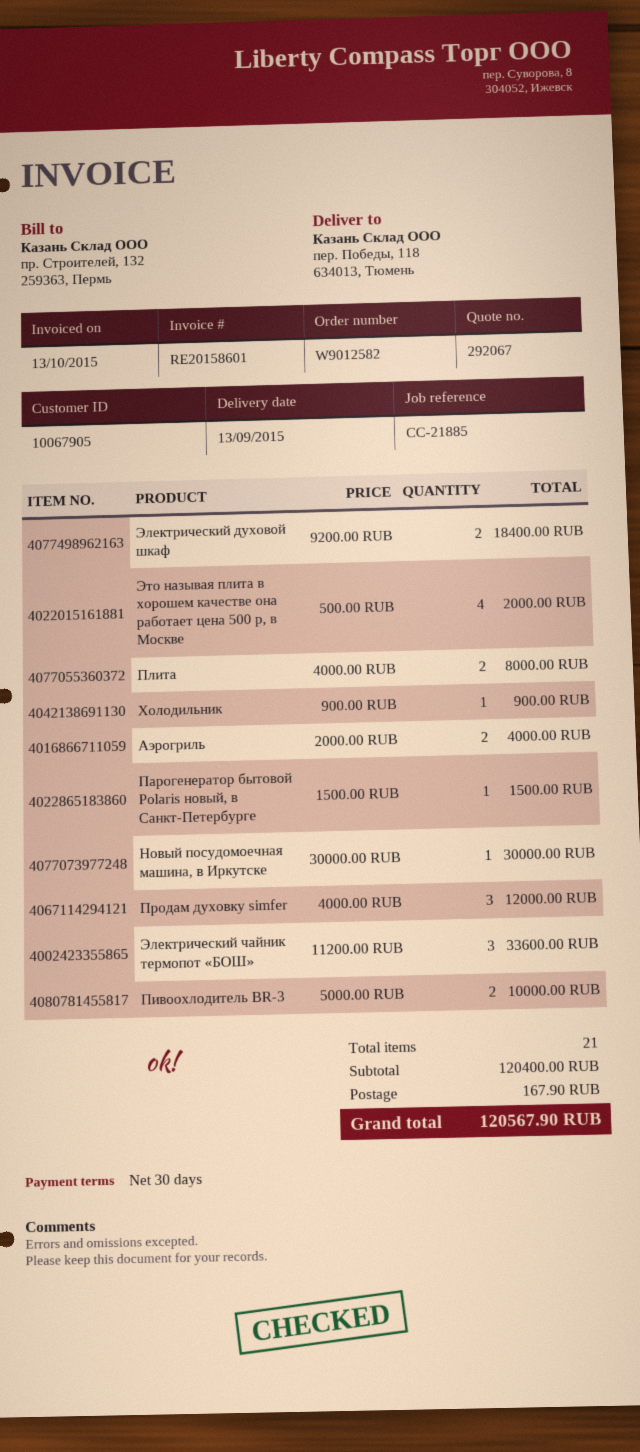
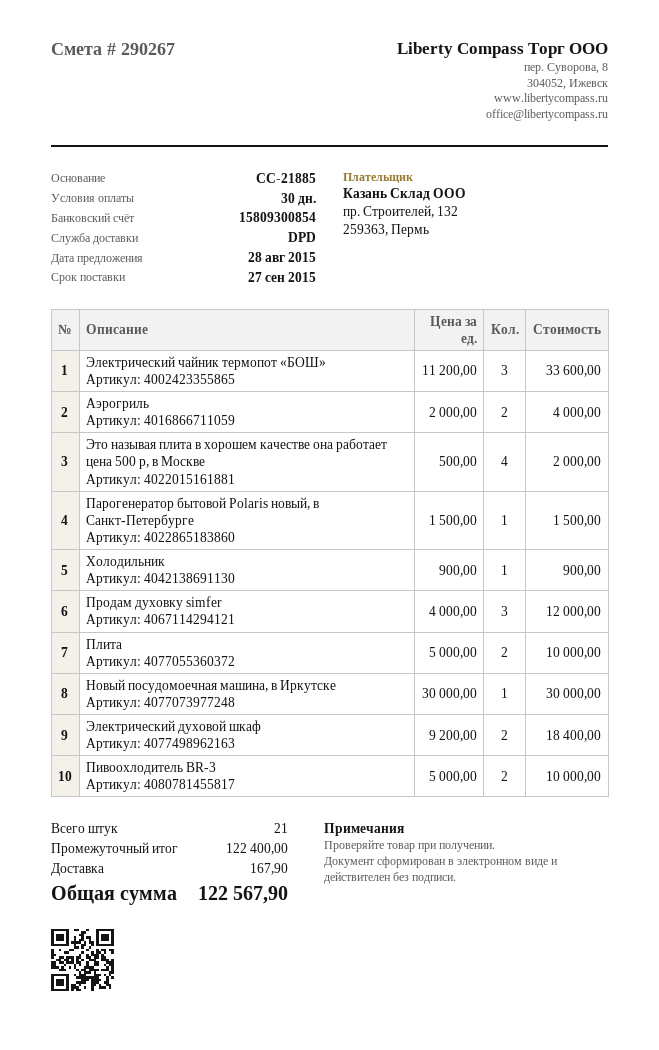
quote number: 292067 -> 290267
delivery date: 2015-09-13 -> 2015-09-27
Плита: 2 x 4000.00 = 8000.00 -> 2 x 5000.00 = 10000.00
subtotal: 120400.00 -> 122400.00
total: 120567.90 -> 122567.90

